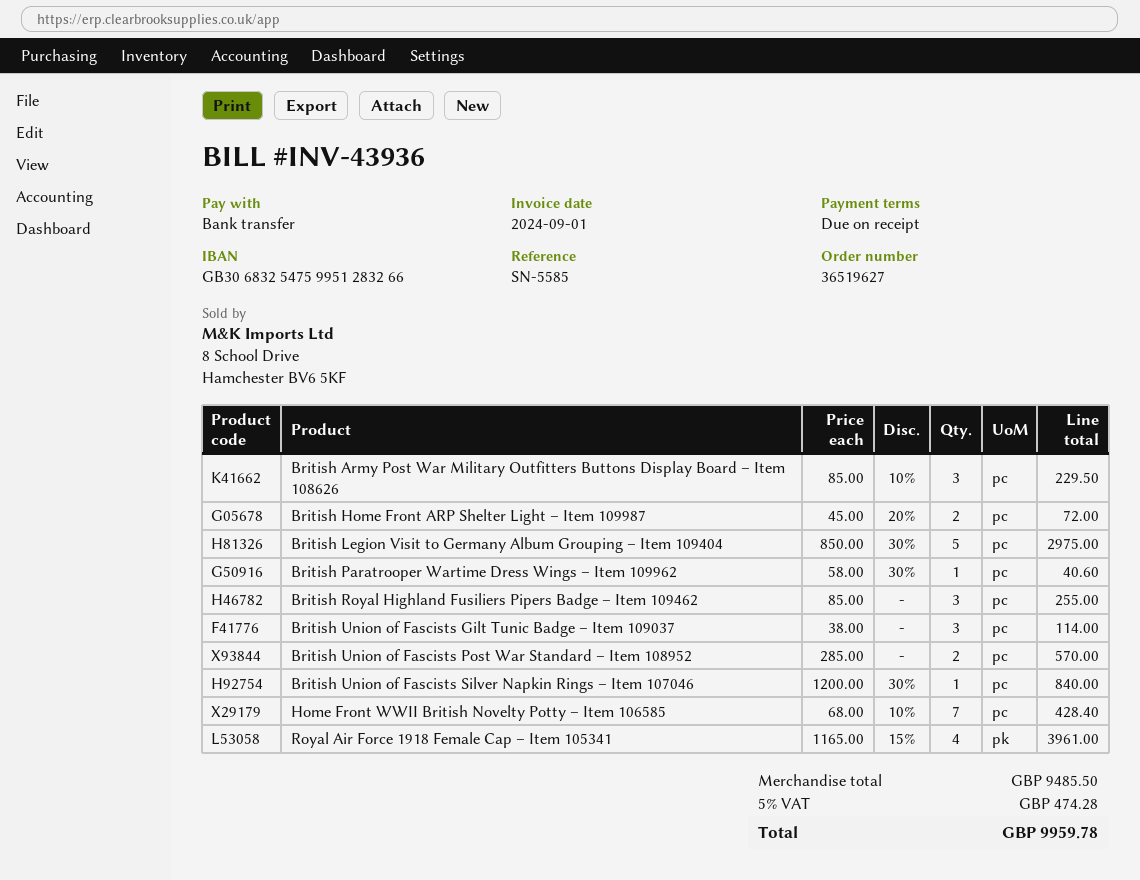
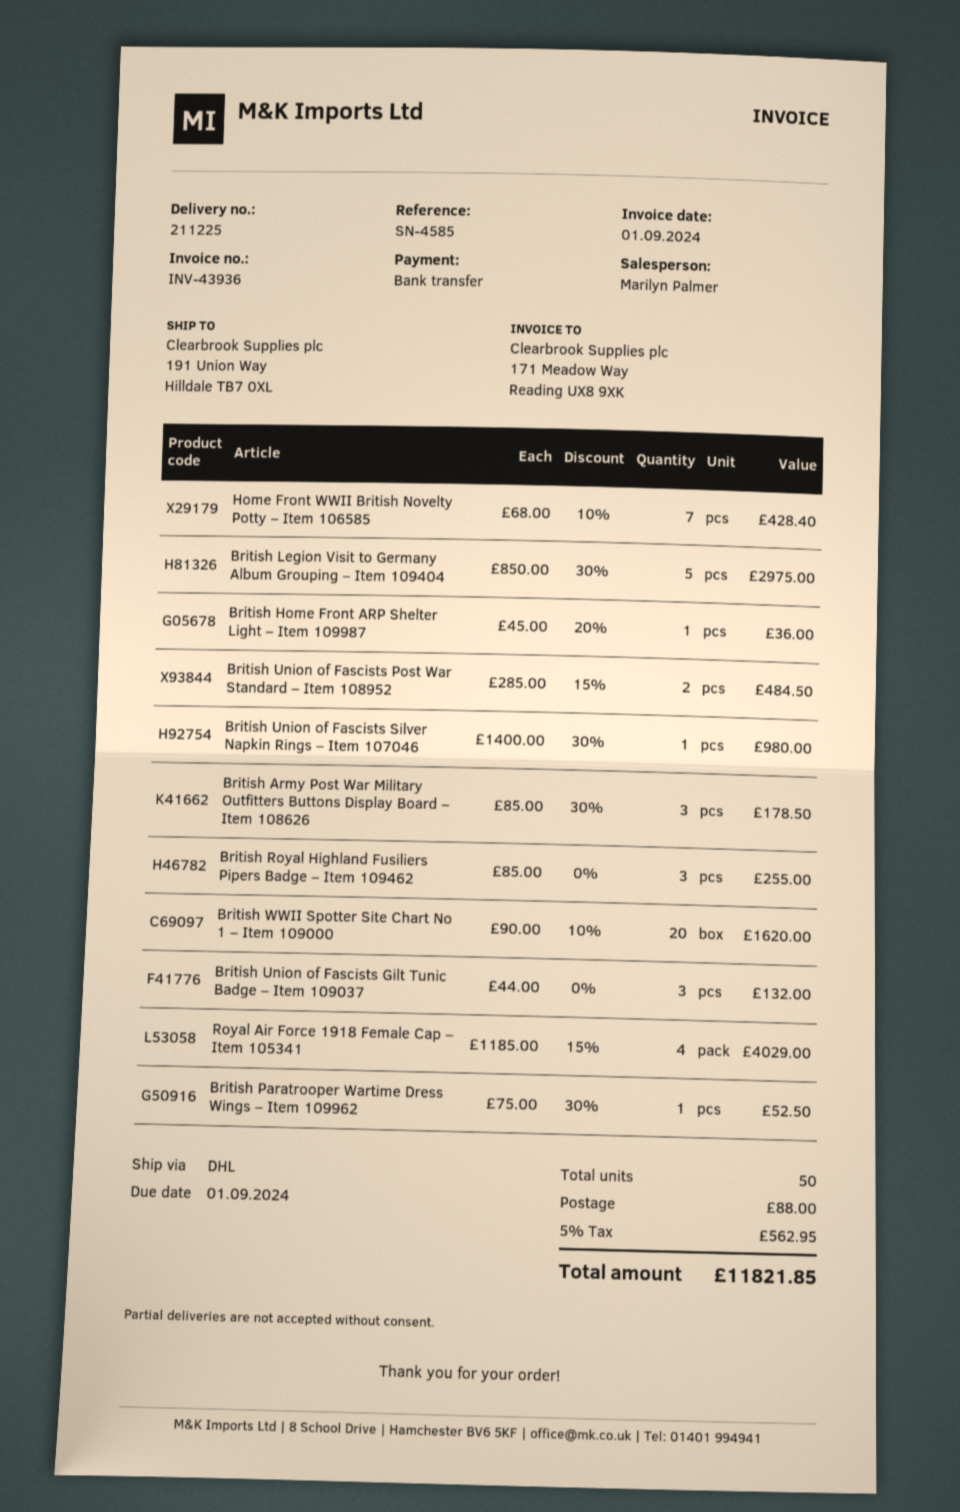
reference: SN-5585 -> SN-4585
British Army Post War Military Outfitters Buttons Display Board – Item 108626: 3 x 85.00 - 10% = 229.50 -> 3 x 85.00 - 30% = 178.50
British Home Front ARP Shelter Light – Item 109987: 2 x 45.00 - 20% = 72.00 -> 1 x 45.00 - 20% = 36.00
British Paratrooper Wartime Dress Wings – Item 109962: 1 x 58.00 - 30% = 40.60 -> 1 x 75.00 - 30% = 52.50
British Union of Fascists Gilt Tunic Badge – Item 109037: 3 x 38.00 = 114.00 -> 3 x 44.00 = 132.00
British Union of Fascists Post War Standard – Item 108952: 2 x 285.00 = 570.00 -> 2 x 285.00 - 15% = 484.50
British Union of Fascists Silver Napkin Rings – Item 107046: 1 x 1200.00 - 30% = 840.00 -> 1 x 1400.00 - 30% = 980.00
Royal Air Force 1918 Female Cap – Item 105341: 4 x 1165.00 - 15% = 3961.00 -> 4 x 1185.00 - 15% = 4029.00
British WWII Spotter Site Chart No 1 – Item 109000: none -> 20 x 90.00 - 10% = 1620.00
shipping: none -> 88.00
tax: 5% = 474.28 -> 5% = 562.95
total: 9959.78 -> 11821.85

